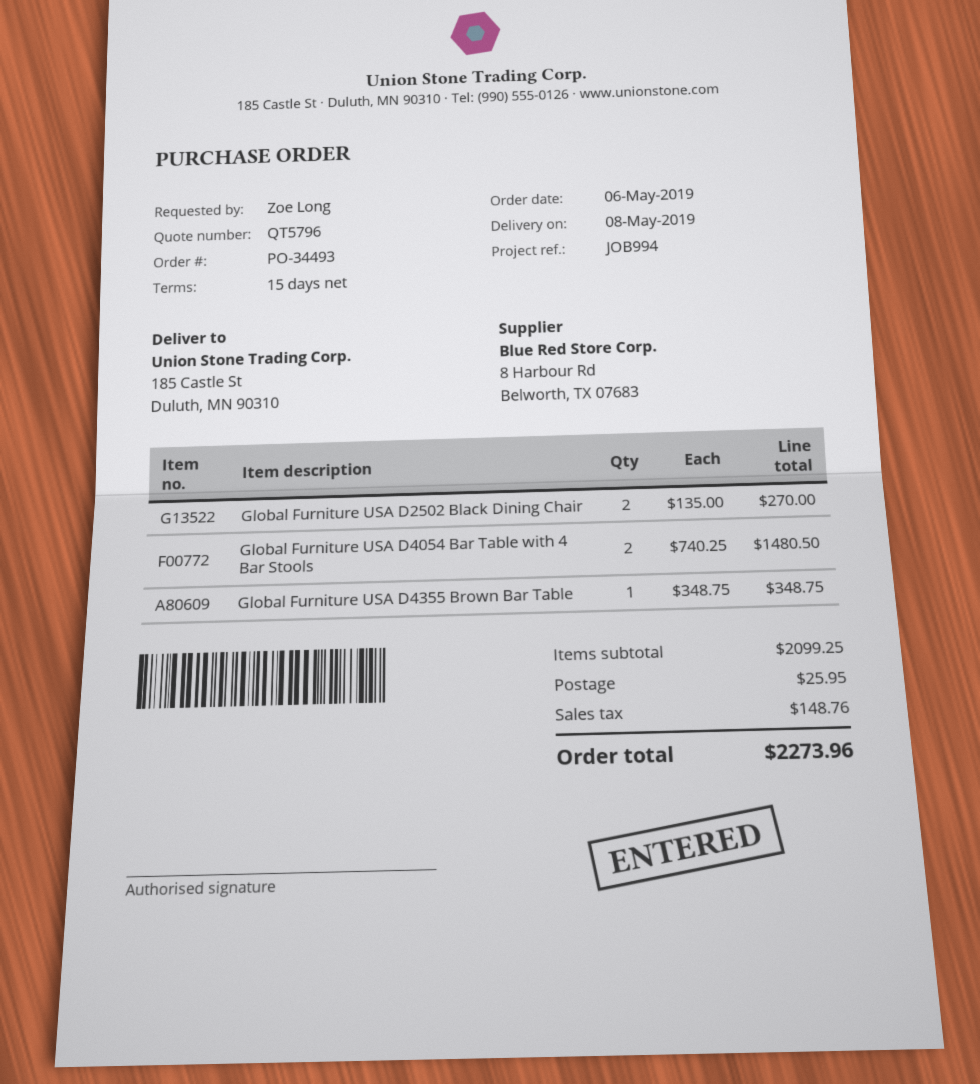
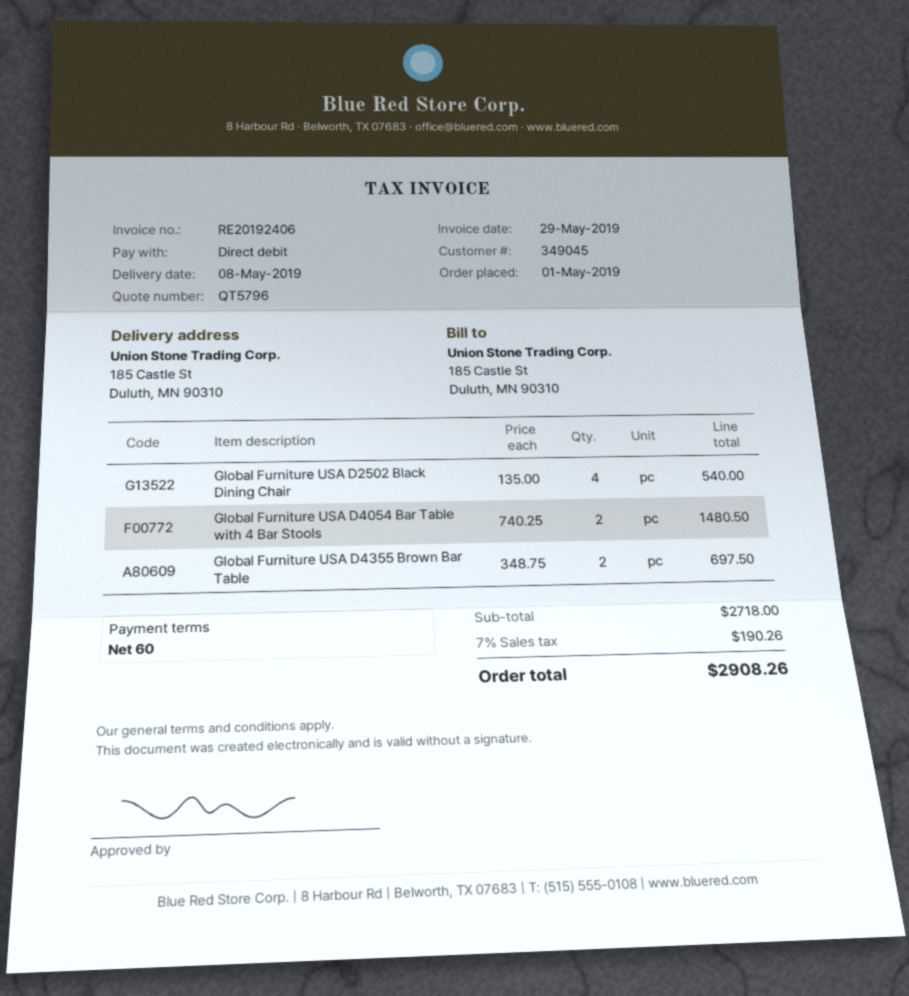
order date: 2019-05-06 -> 2019-05-01
payment terms: 15 days -> 60 days
Global Furniture USA D2502 Black Dining Chair: 2 x 135.00 = 270.00 -> 4 x 135.00 = 540.00
Global Furniture USA D4355 Brown Bar Table: 1 x 348.75 = 348.75 -> 2 x 348.75 = 697.50
subtotal: 2099.25 -> 2718.00
shipping: 25.95 -> none
tax: 148.76 -> 190.26
total: 2273.96 -> 2908.26

